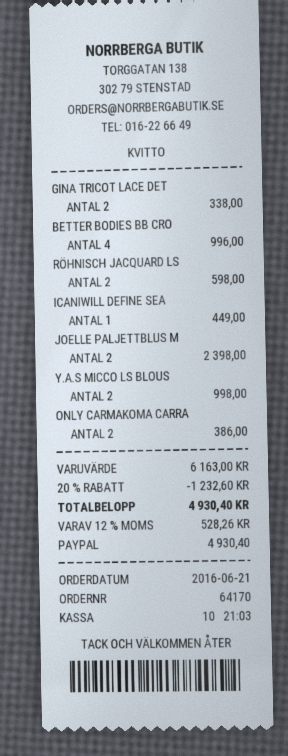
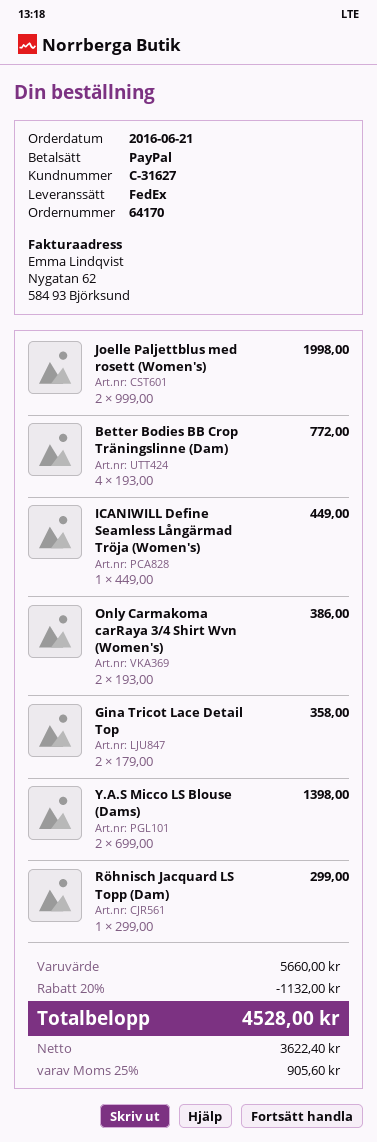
GINA TRICOT LACE DET: 2 for 338.00 -> 2 for 358.00
BETTER BODIES BB CRO: 4 for 996.00 -> 4 for 772.00
RÖHNISCH JACQUARD LS: 2 for 598.00 -> 1 for 299.00
JOELLE PALJETTBLUS M: 2 for 2398.00 -> 2 for 1998.00
Y.A.S MICCO LS BLOUS: 2 for 998.00 -> 2 for 1398.00
subtotal: 6163.00 -> 5660.00
discount: 20% = 1232.60 -> 20% = 1132.00
tax: 12% = 528.26 -> 25% = 905.60
total: 4930.40 -> 4528.00

